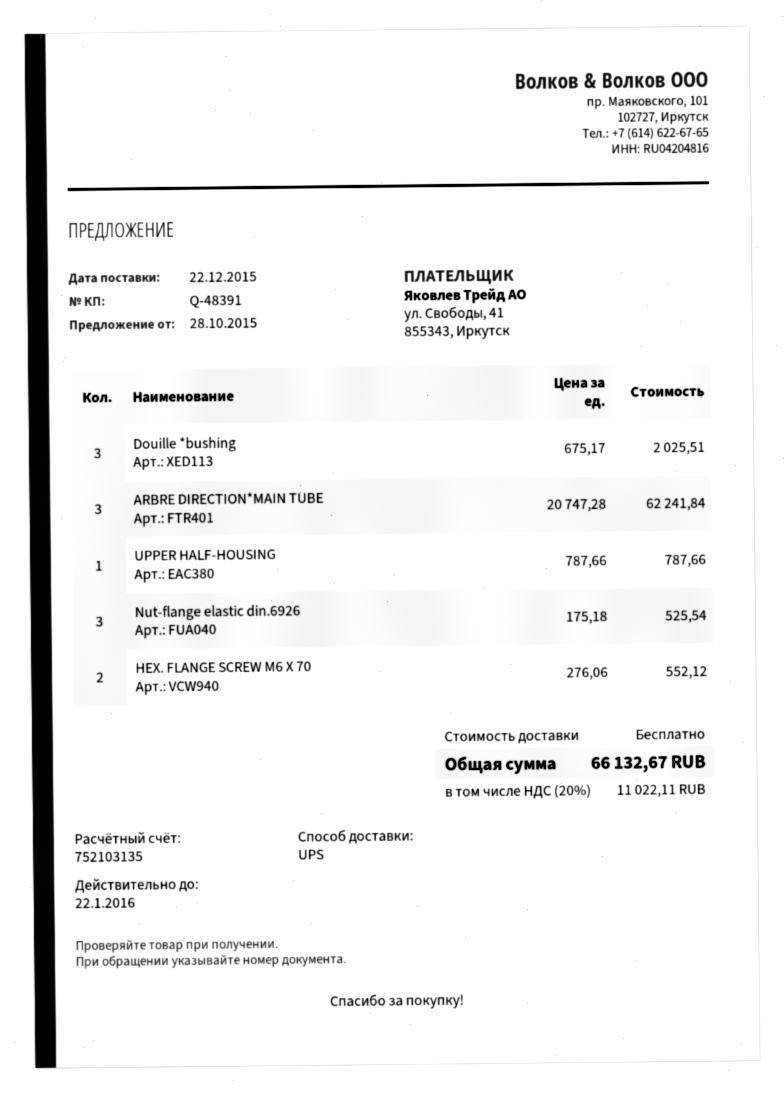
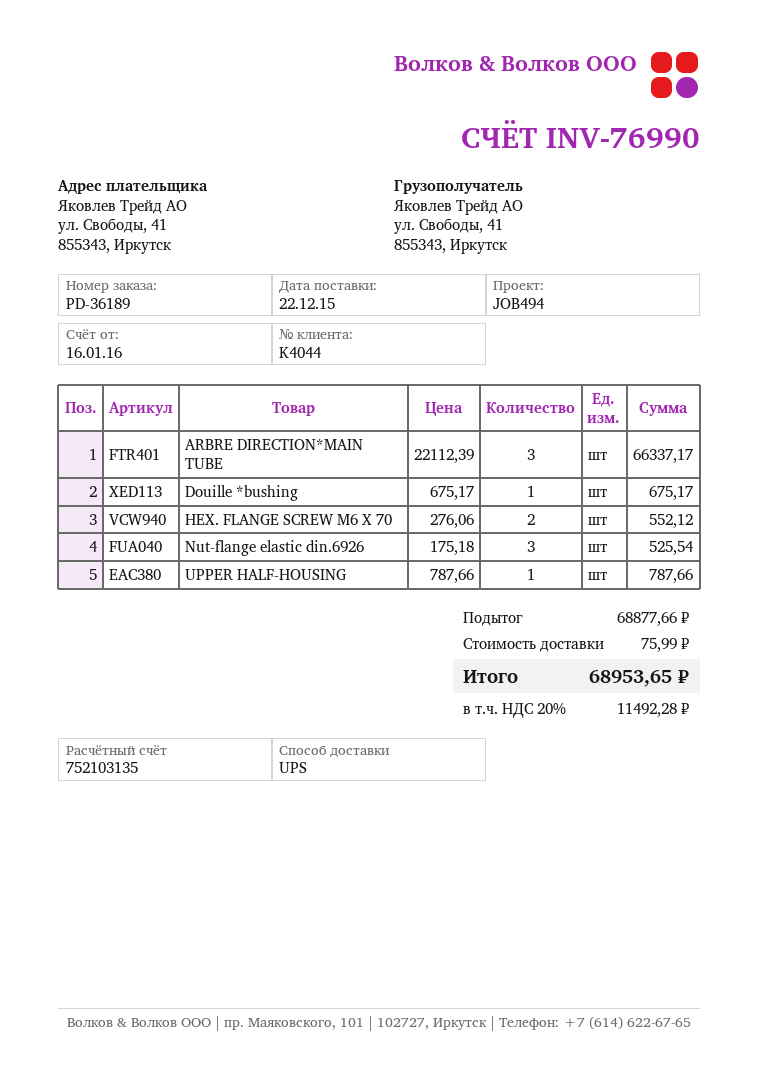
Douille *bushing: 3 x 675.17 = 2025.51 -> 1 x 675.17 = 675.17
ARBRE DIRECTION*MAIN TUBE: 3 x 20747.28 = 62241.84 -> 3 x 22112.39 = 66337.17
shipping: 0.00 -> 75.99
tax: 20% = 11022.11 -> 20% = 11492.28
total: 66132.67 -> 68953.65

